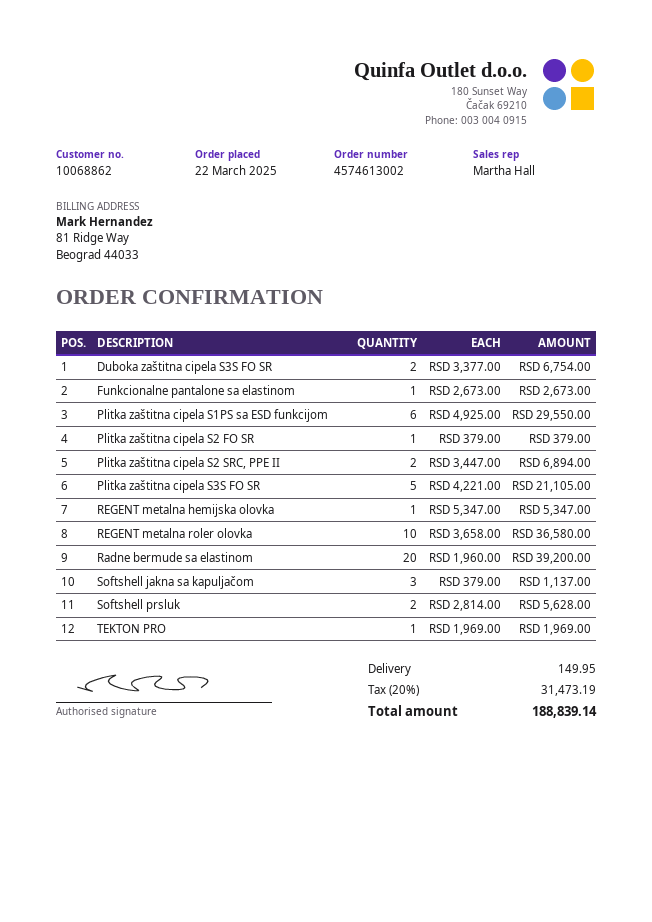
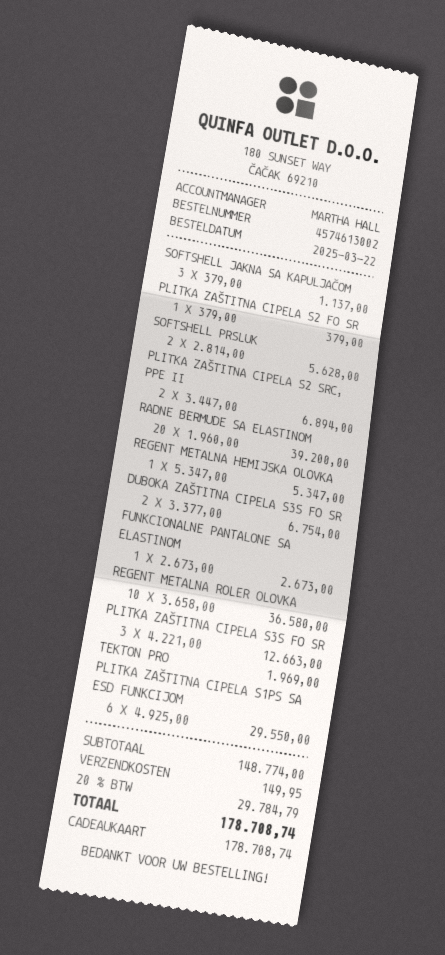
Plitka zaštitna cipela S3S FO SR: 5 x 4221.00 = 21105.00 -> 3 x 4221.00 = 12663.00
tax: 20% = 31473.19 -> 20% = 29784.79
total: 188839.14 -> 178708.74

